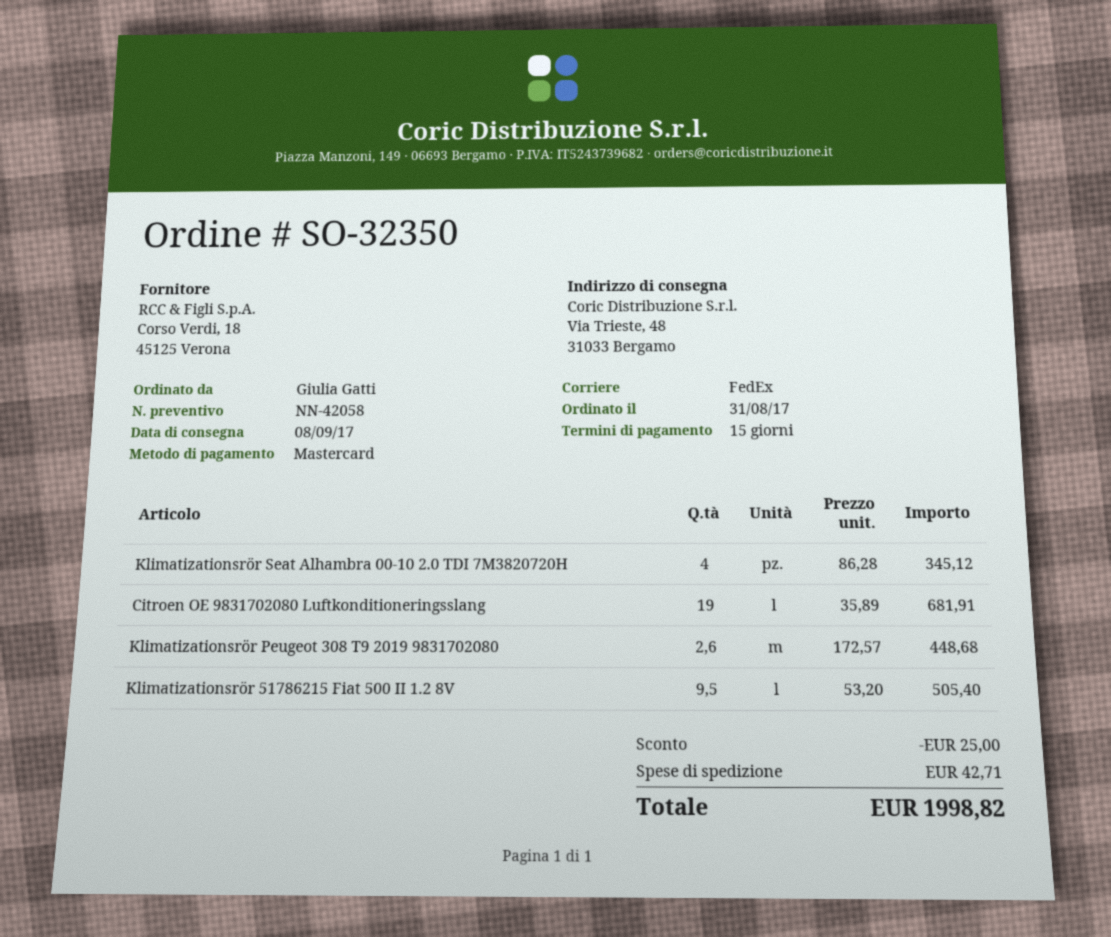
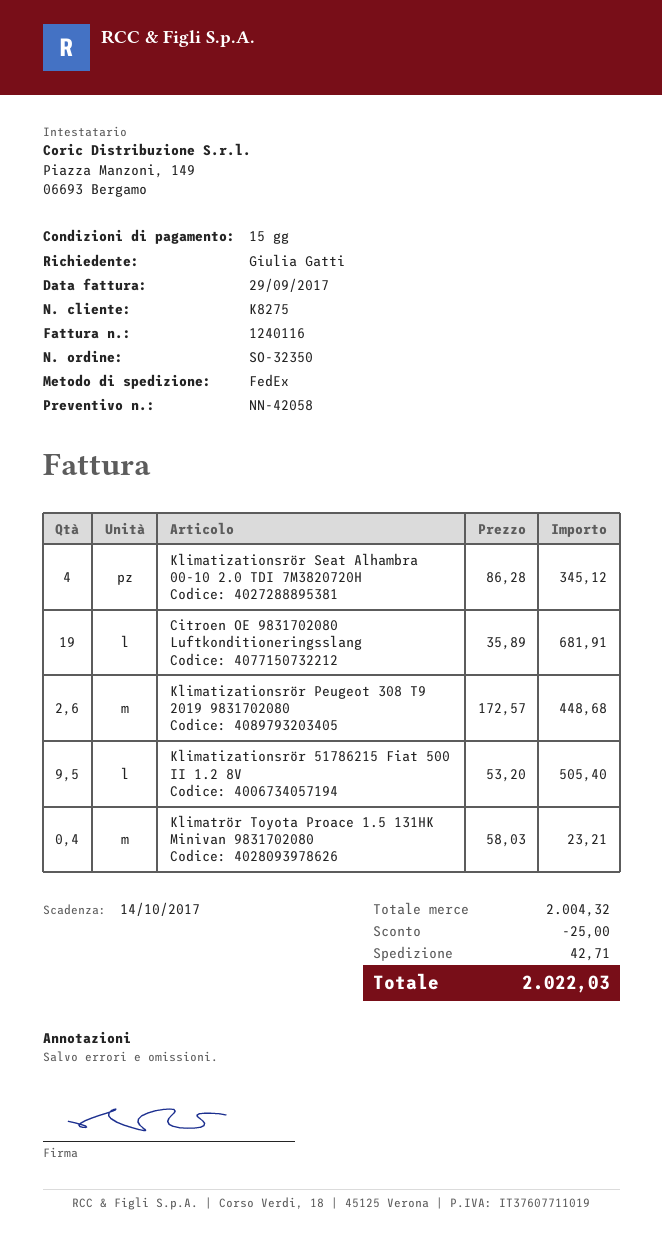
Klimatrör Toyota Proace 1.5 131HK Minivan 9831702080: none -> 0.4 x 58.03 = 23.21
total: 1998.82 -> 2022.03

